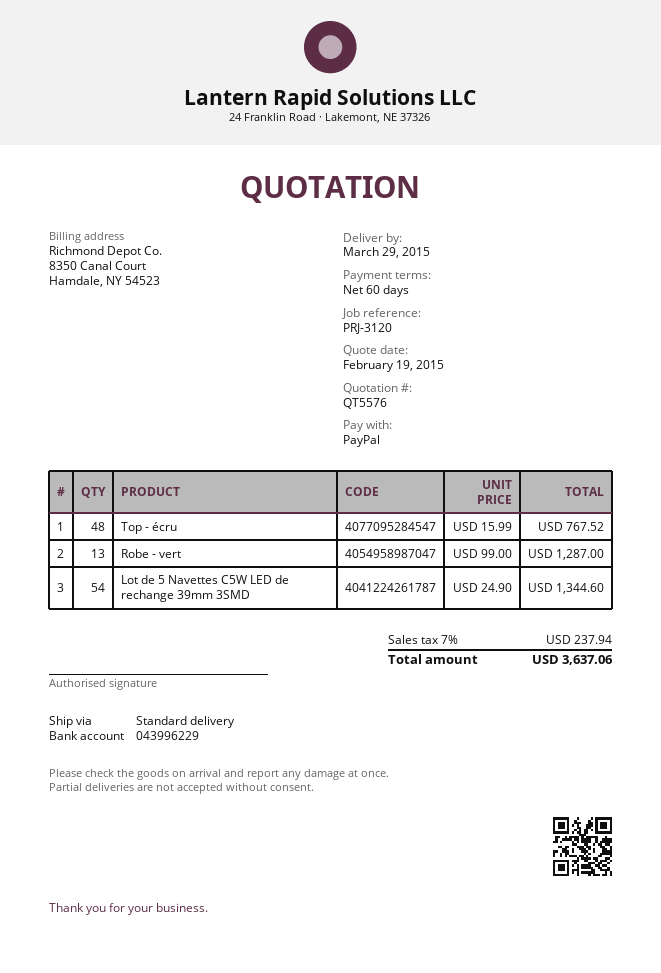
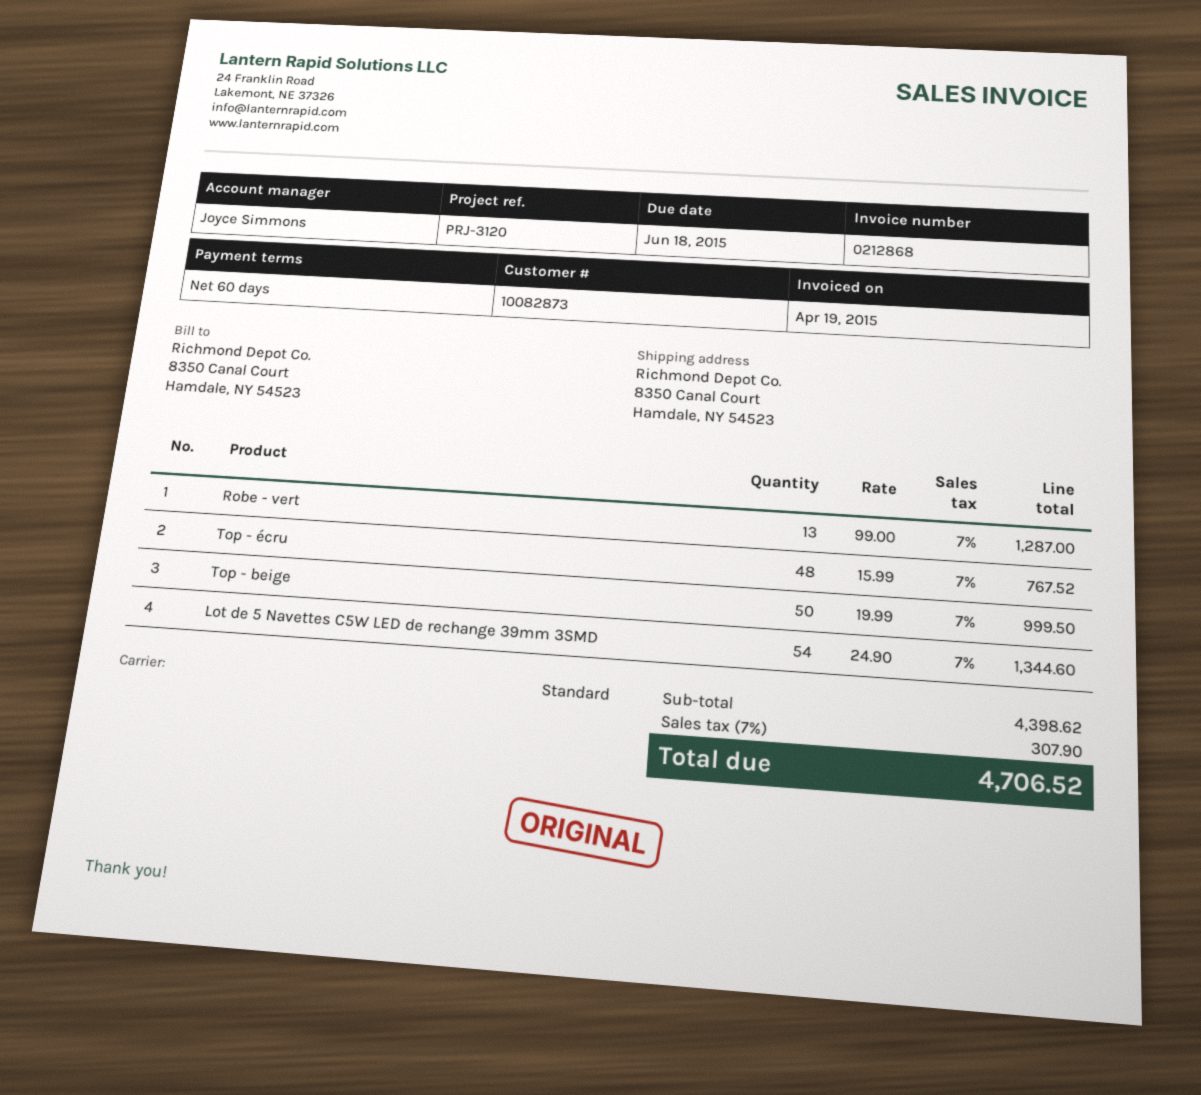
Top - beige: none -> 50 x 19.99 = 999.50
tax: 7% = 237.94 -> 7% = 307.90
total: 3637.06 -> 4706.52

